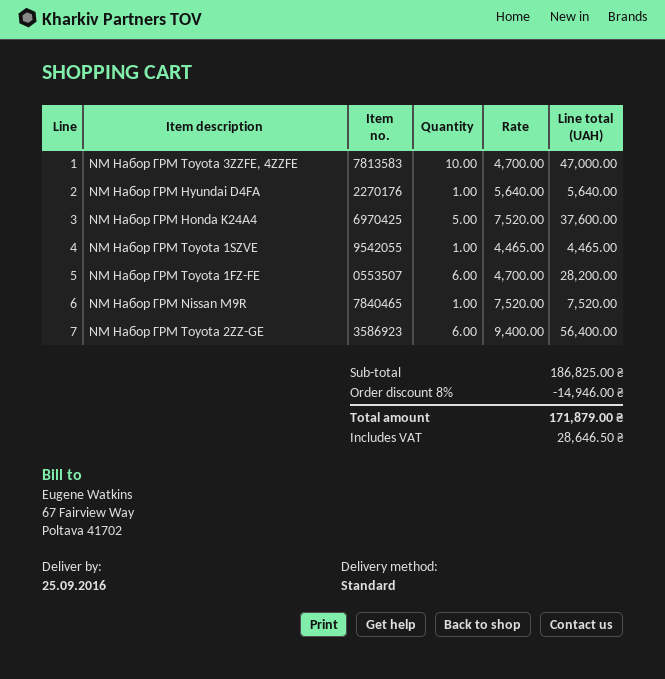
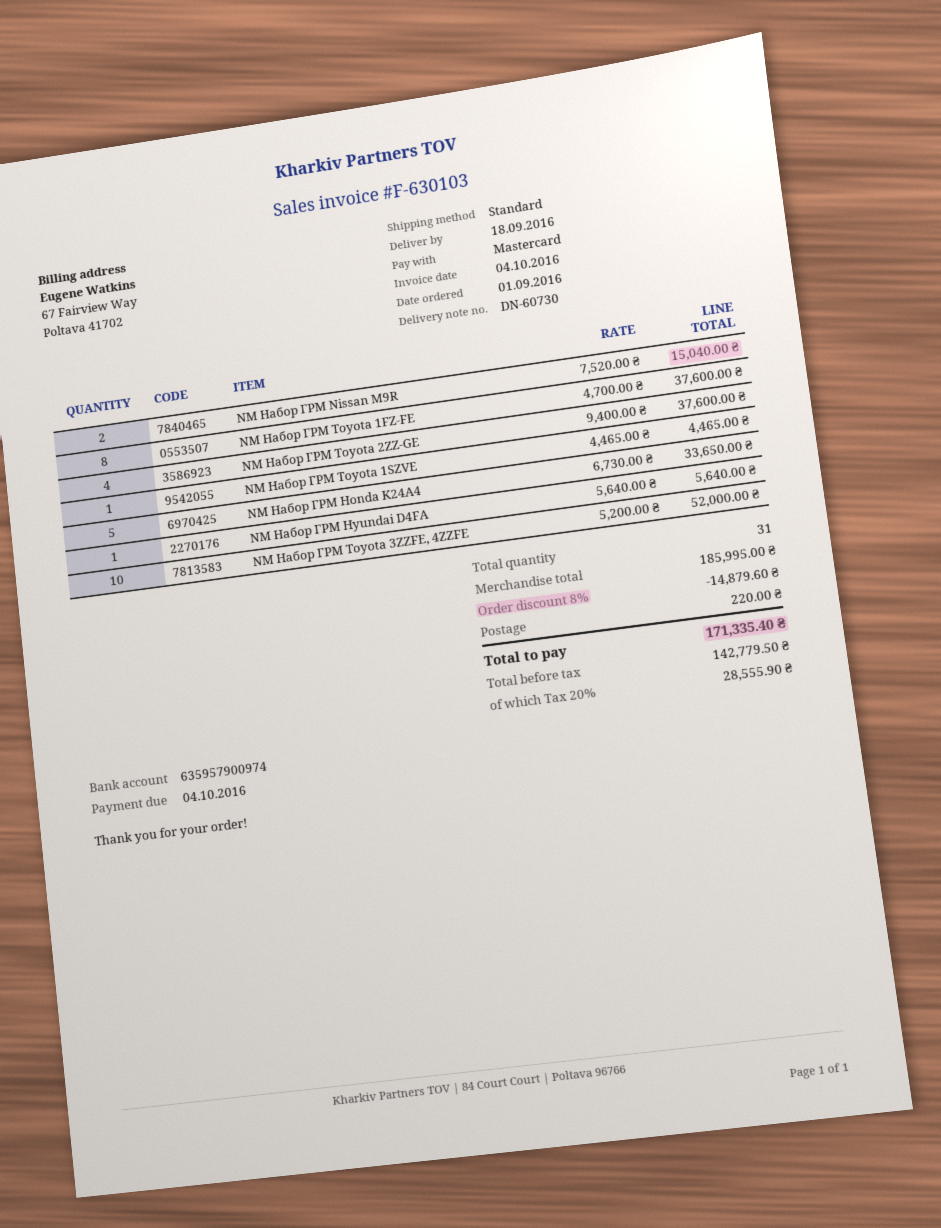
delivery date: 2016-09-25 -> 2016-09-18
NM Набор ГРМ Toyota 3ZZFE, 4ZZFE: 10 x 4700.00 = 47000.00 -> 10 x 5200.00 = 52000.00
NM Набор ГРМ Honda K24A4: 5 x 7520.00 = 37600.00 -> 5 x 6730.00 = 33650.00
NM Набор ГРМ Toyota 1FZ-FE: 6 x 4700.00 = 28200.00 -> 8 x 4700.00 = 37600.00
NM Набор ГРМ Nissan M9R: 1 x 7520.00 = 7520.00 -> 2 x 7520.00 = 15040.00
NM Набор ГРМ Toyota 2ZZ-GE: 6 x 9400.00 = 56400.00 -> 4 x 9400.00 = 37600.00
subtotal: 186825.00 -> 185995.00
discount: 8% = 14946.00 -> 8% = 14879.60
shipping: none -> 220.00
tax: 28646.50 -> 28555.90
total: 171879.00 -> 171335.40

